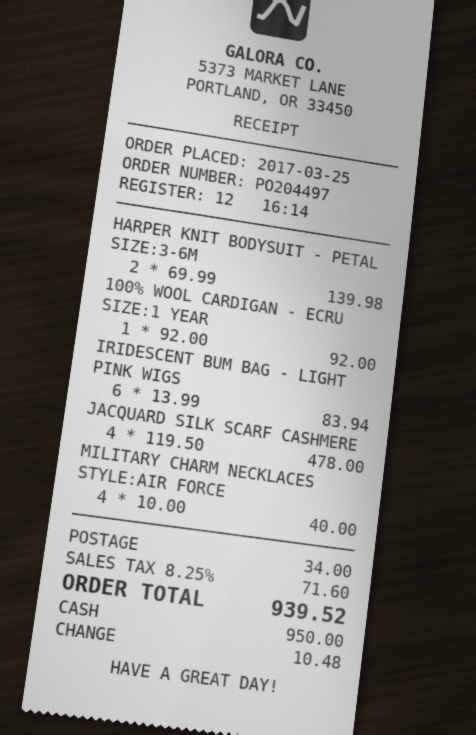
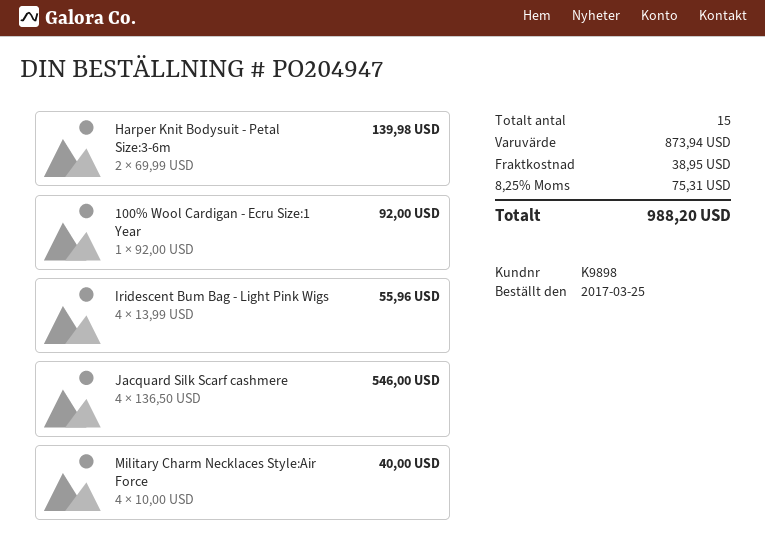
order number: PO204497 -> PO204947
IRIDESCENT BUM BAG - LIGHT PINK WIGS: 6 x 13.99 = 83.94 -> 4 x 13.99 = 55.96
JACQUARD SILK SCARF CASHMERE: 4 x 119.50 = 478.00 -> 4 x 136.50 = 546.00
shipping: 34.00 -> 38.95
tax: 8.25% = 71.60 -> 8.25% = 75.31
total: 939.52 -> 988.20

